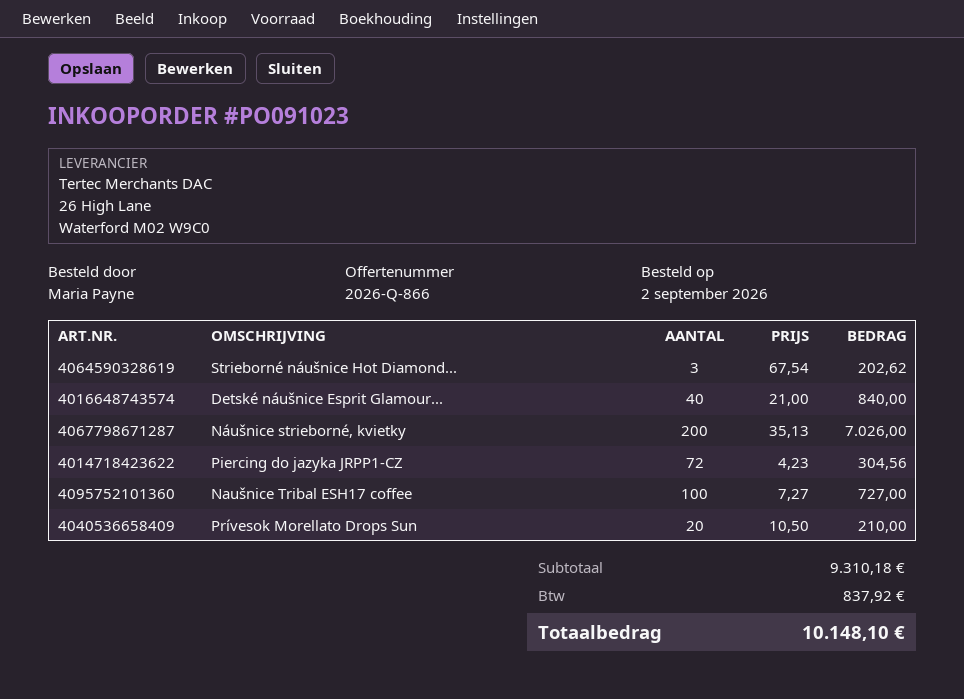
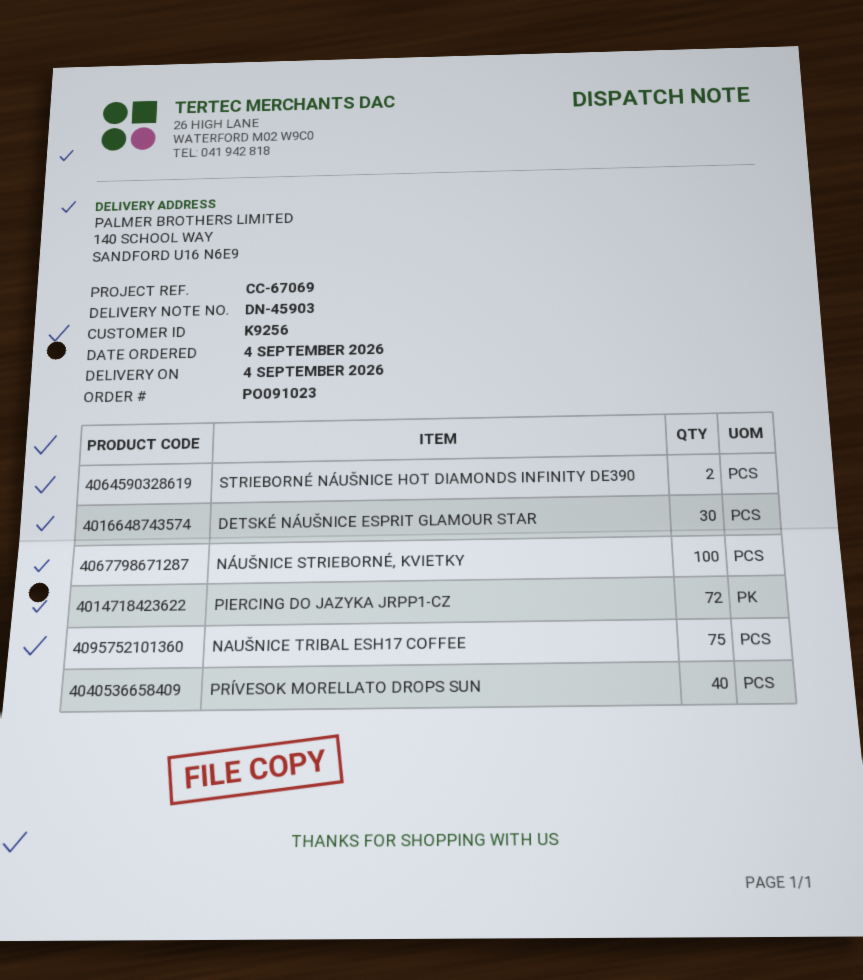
order date: 2026-09-02 -> 2026-09-04
Strieborné náušnice Hot Diamond...: 3 -> 2
Detské náušnice Esprit Glamour...: 40 -> 30
Náušnice strieborné, kvietky: 200 -> 100
Naušnice Tribal ESH17 coffee: 100 -> 75
Prívesok Morellato Drops Sun: 20 -> 40

